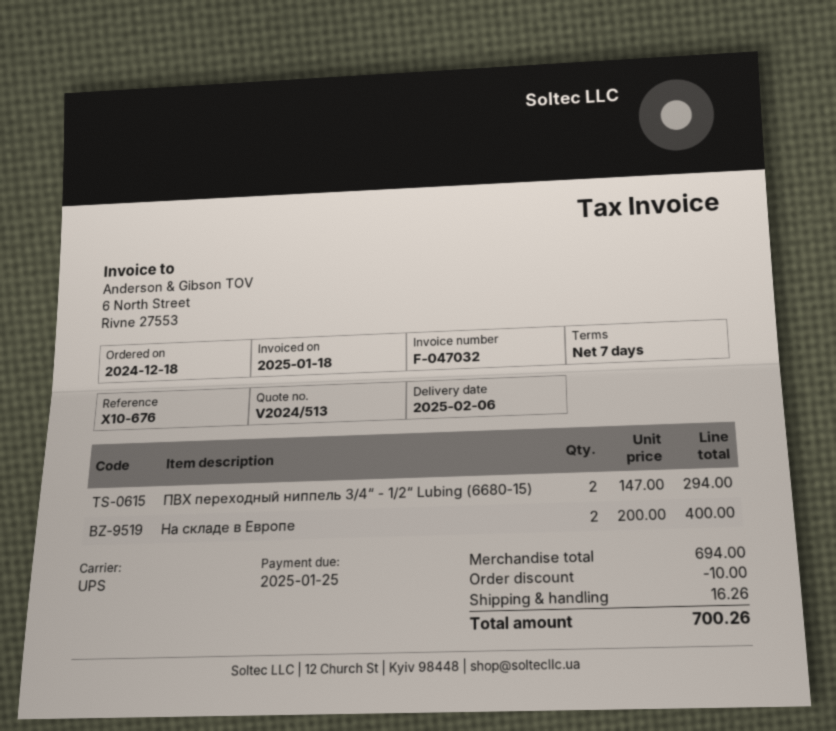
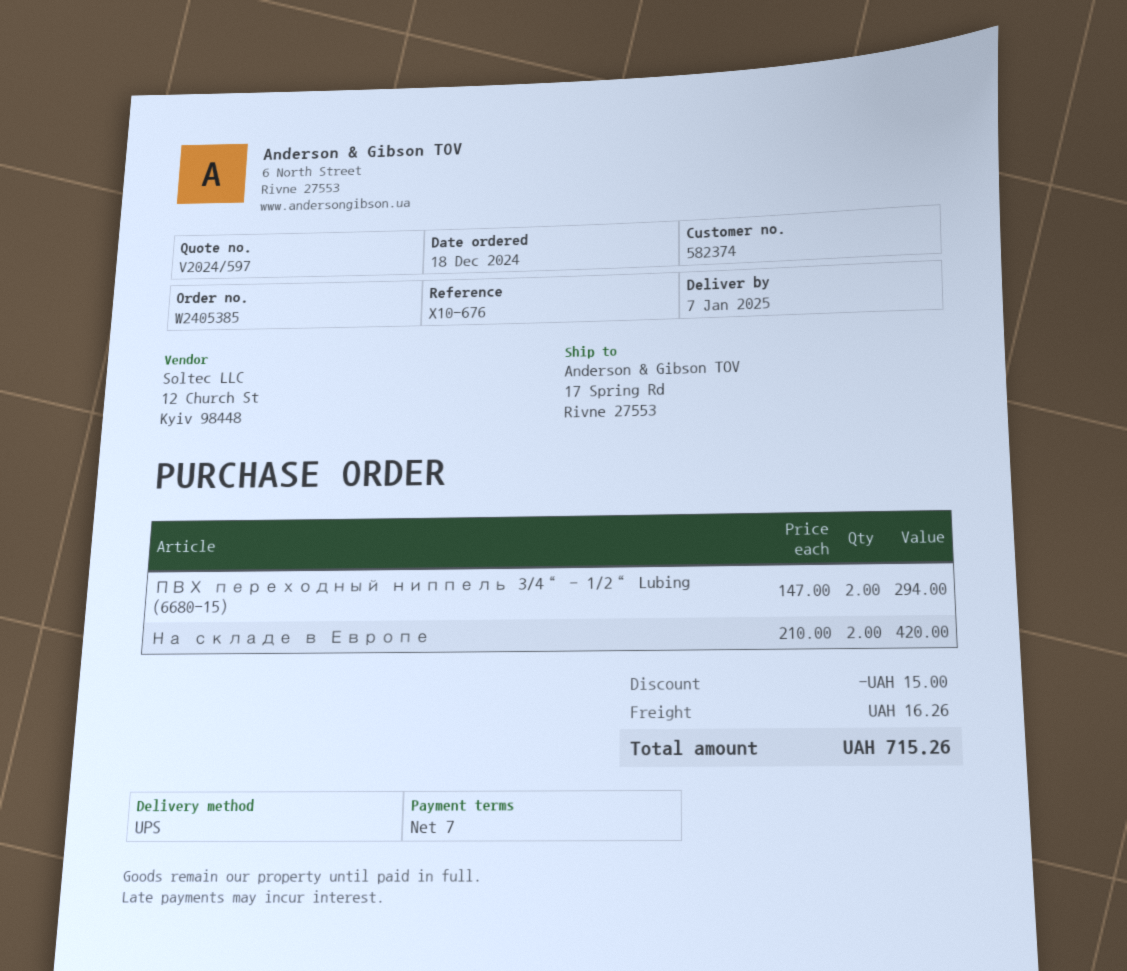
quote number: V2024/513 -> V2024/597
delivery date: 2025-02-06 -> 2025-01-07
На складе в Европе: 2 x 200.00 = 400.00 -> 2 x 210.00 = 420.00
discount: 10.00 -> 15.00
total: 700.26 -> 715.26

